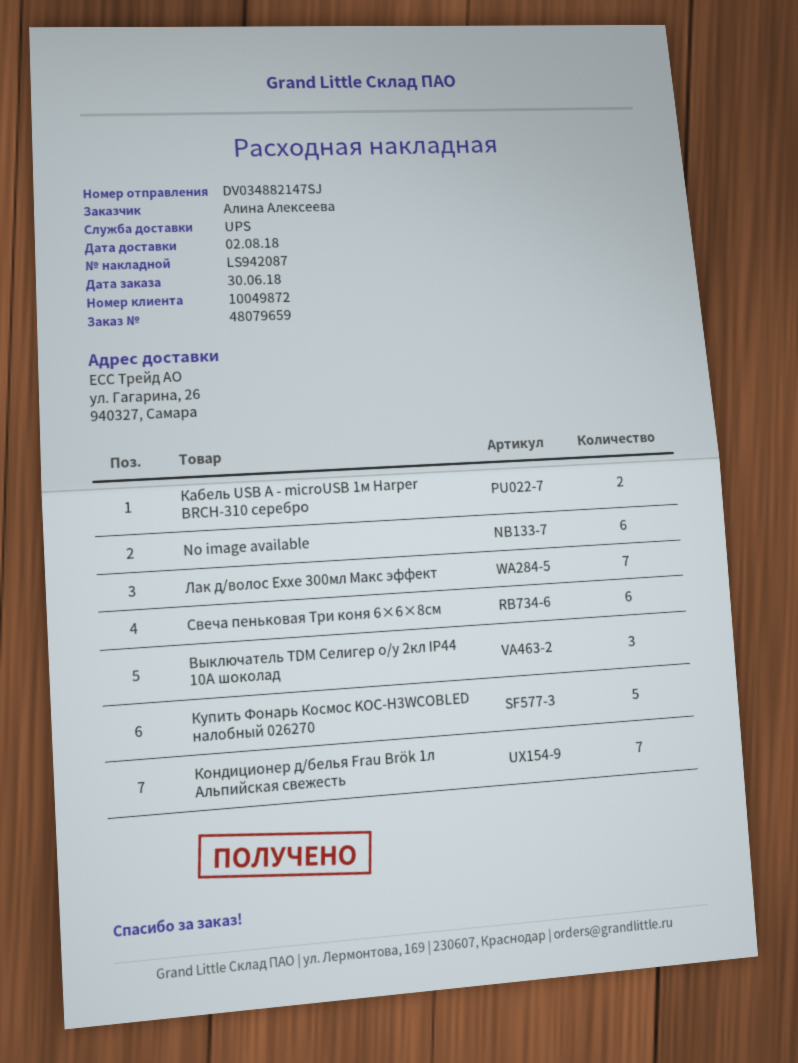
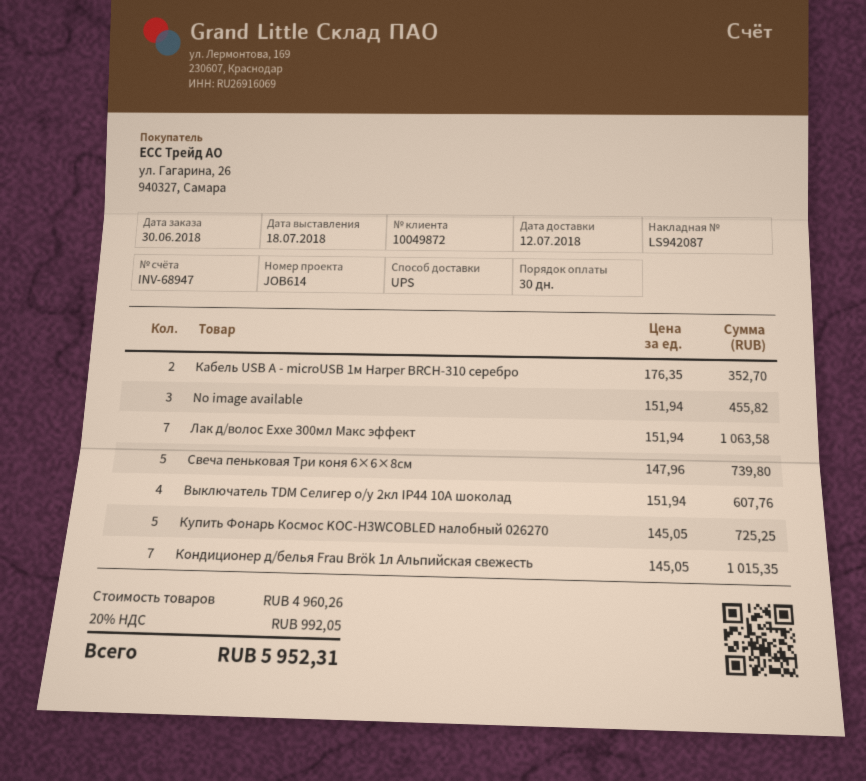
delivery date: 2018-08-02 -> 2018-07-12
No image available: 6 -> 3
Свеча пеньковая Три коня 6×6×8см: 6 -> 5
Выключатель TDM Селигер о/у 2кл IP44 10А шоколад: 3 -> 4

